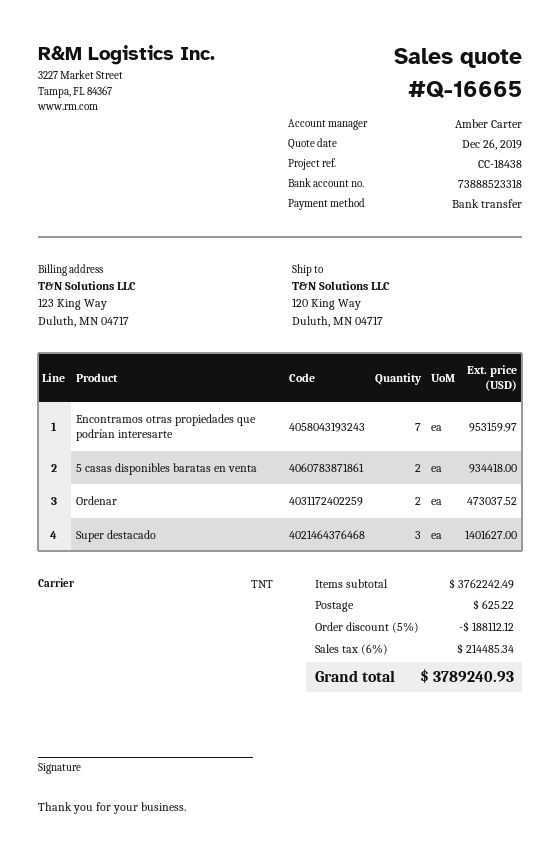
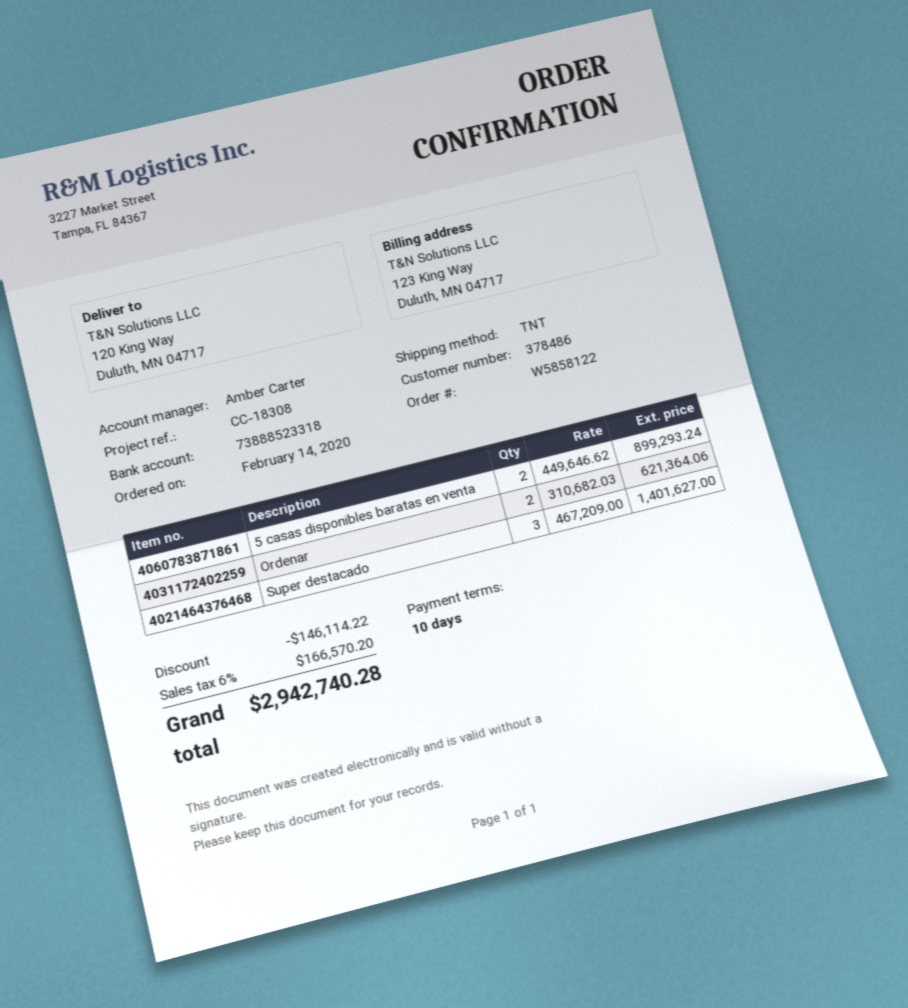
reference: CC-18438 -> CC-18308
Encontramos otras propiedades que podrían interesarte: 7 for 953159.97 -> none
5 casas disponibles baratas en venta: 2 for 934418.00 -> 2 for 899293.24
Ordenar: 2 for 473037.52 -> 2 for 621364.06
discount: 188112.12 -> 146114.22
shipping: 625.22 -> none
tax: 6% = 214485.34 -> 6% = 166570.20
total: 3789240.93 -> 2942740.28

